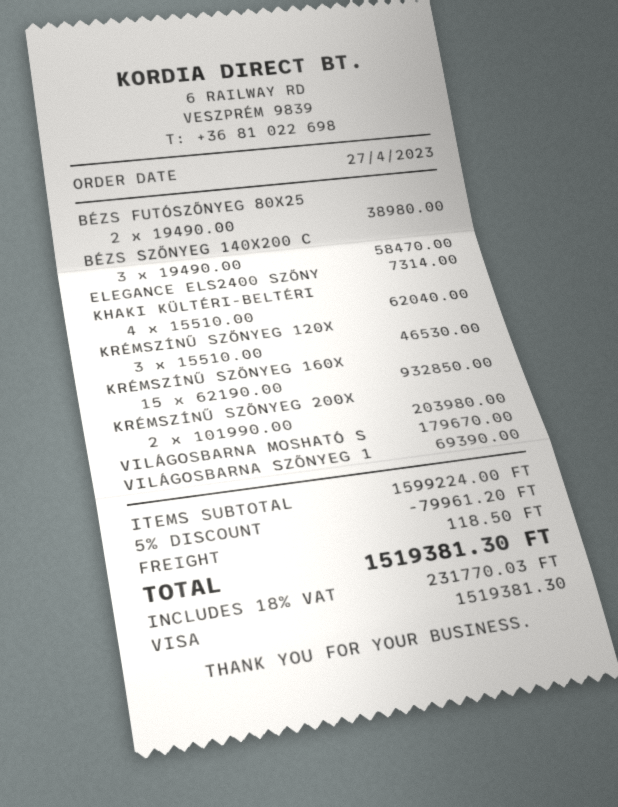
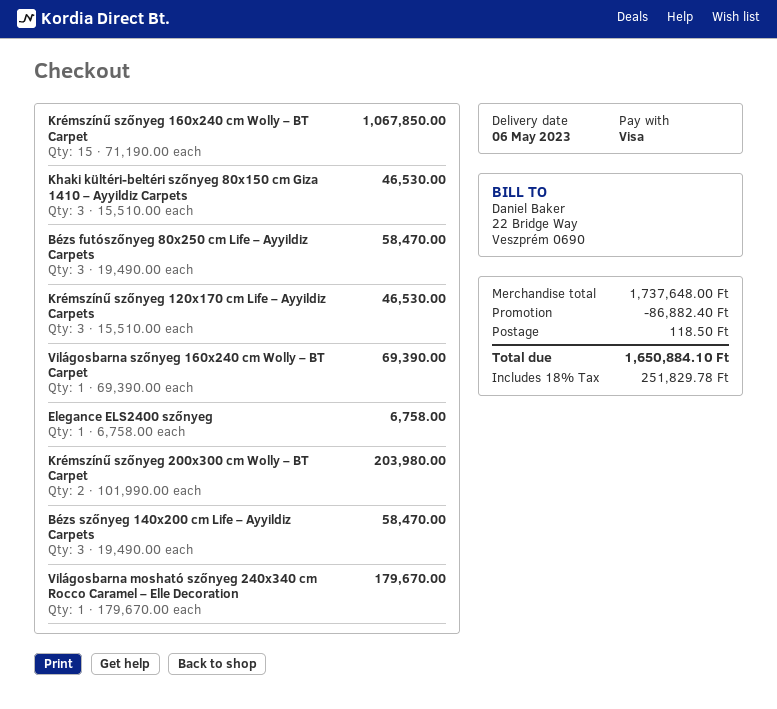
BÉZS FUTÓSZŐNYEG 80X25: 2 x 19490.00 = 38980.00 -> 3 x 19490.00 = 58470.00
ELEGANCE ELS2400 SZŐNY: 1 x 7314.00 = 7314.00 -> 1 x 6758.00 = 6758.00
KHAKI KÜLTÉRI-BELTÉRI: 4 x 15510.00 = 62040.00 -> 3 x 15510.00 = 46530.00
KRÉMSZÍNŰ SZŐNYEG 160X: 15 x 62190.00 = 932850.00 -> 15 x 71190.00 = 1067850.00
subtotal: 1599224.00 -> 1737648.00
discount: 79961.20 -> 86882.40
tax: 18% = 231770.03 -> 18% = 251829.78
total: 1519381.30 -> 1650884.10

